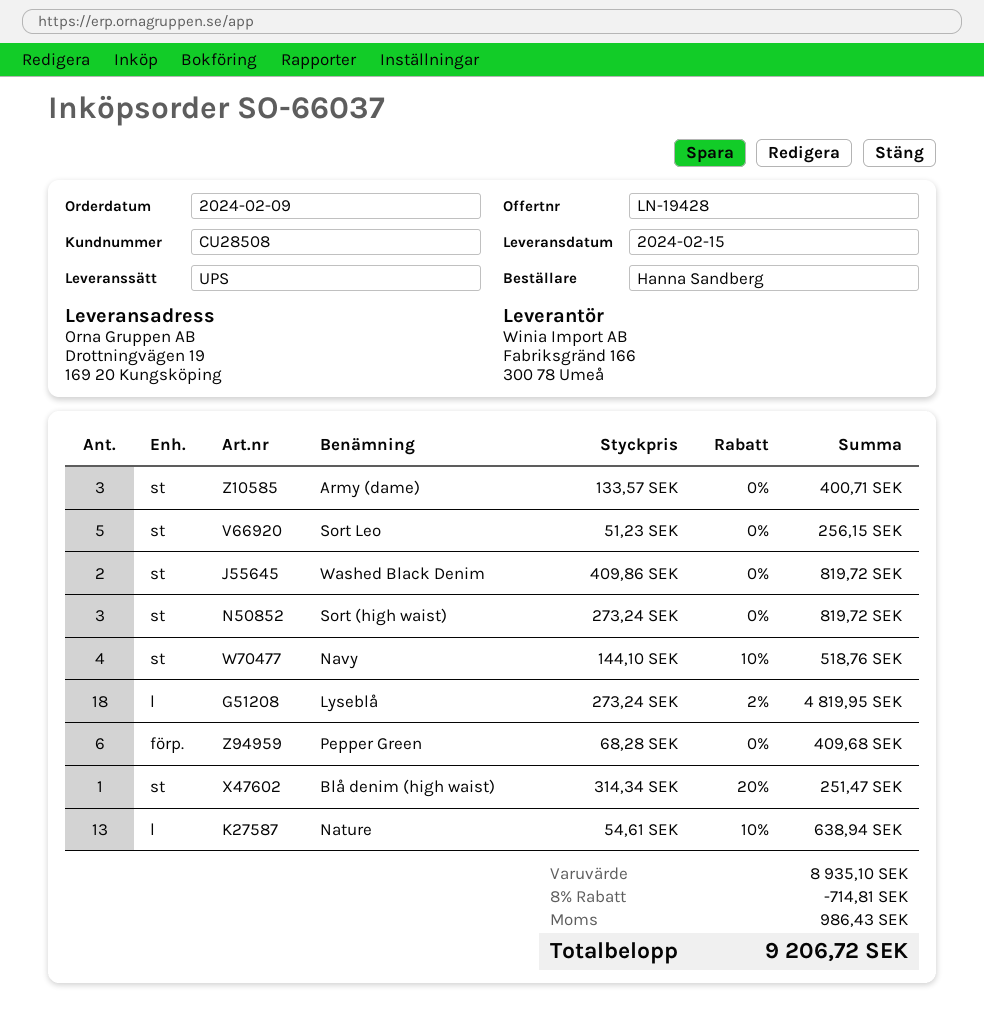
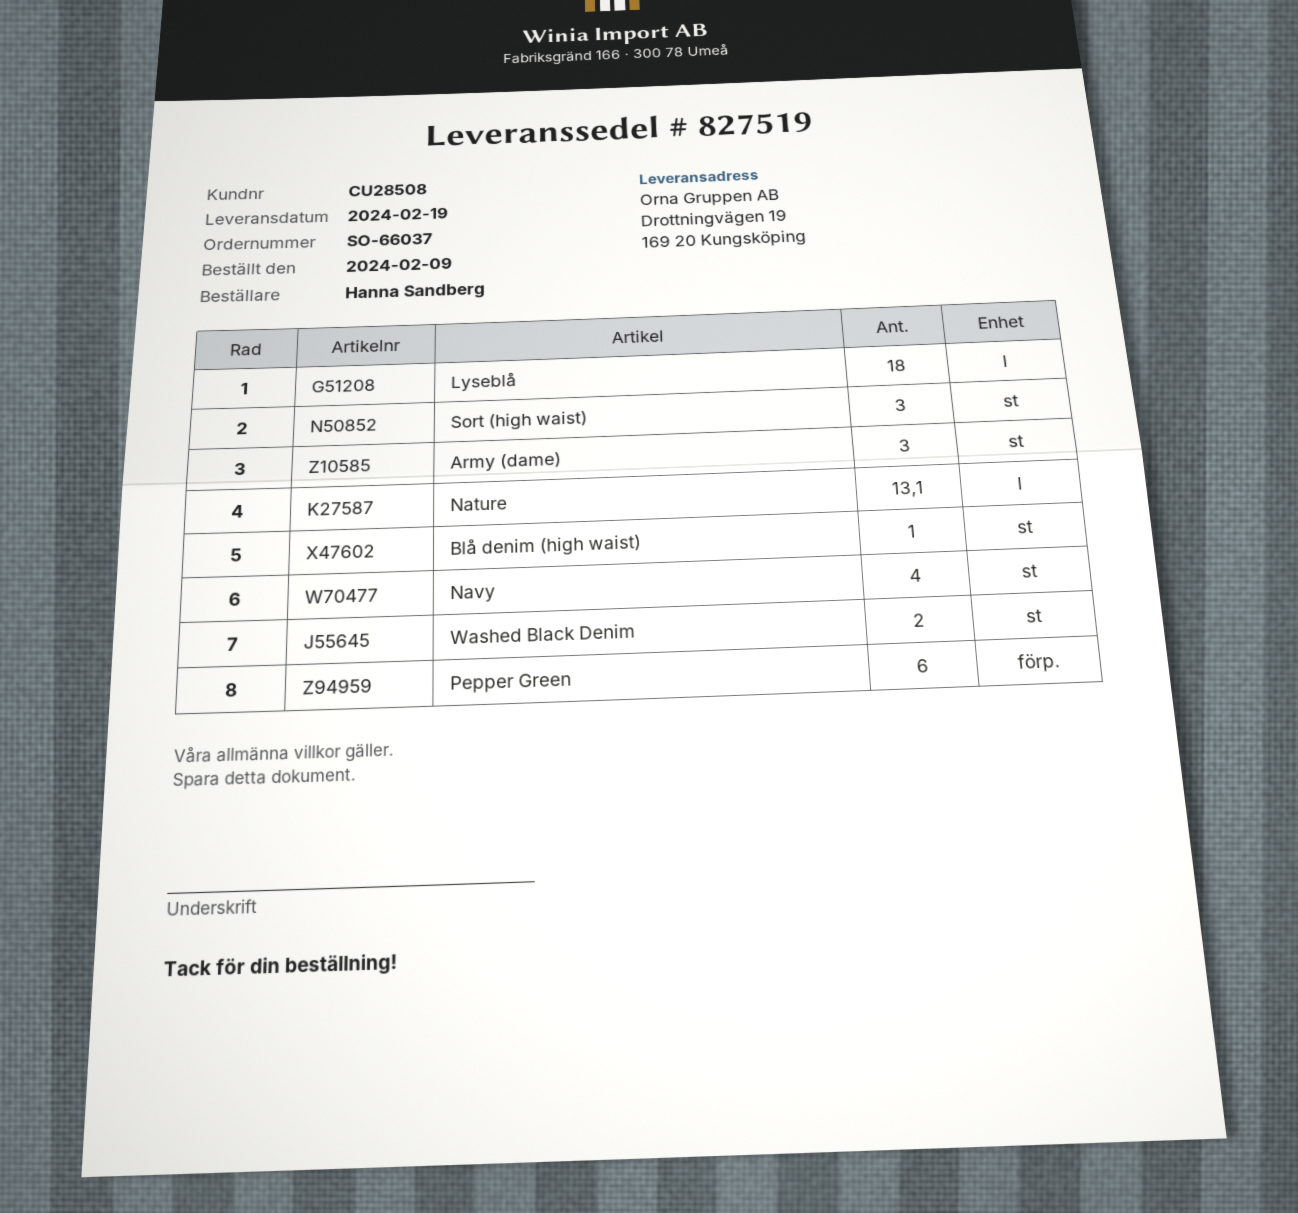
delivery date: 2024-02-15 -> 2024-02-19
Sort Leo: 5 -> none
Nature: 13 -> 13.1

